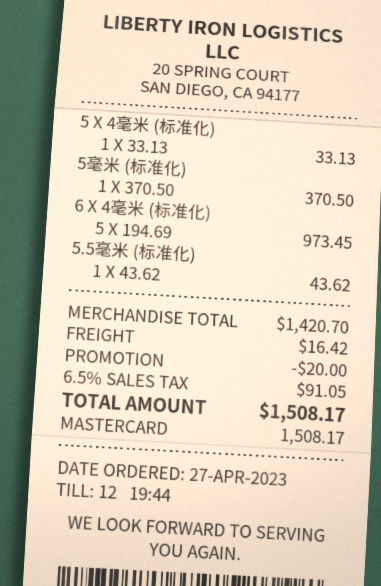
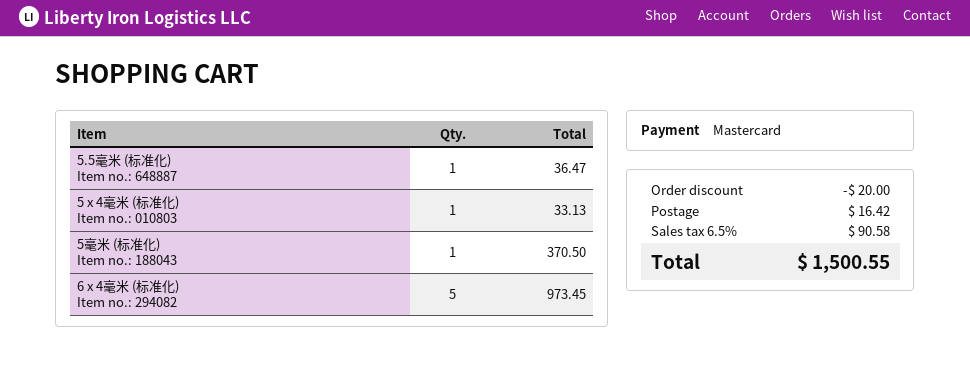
5.5毫米 (标准化): 1 for 43.62 -> 1 for 36.47
tax: 6.5% = 91.05 -> 6.5% = 90.58
total: 1508.17 -> 1500.55

